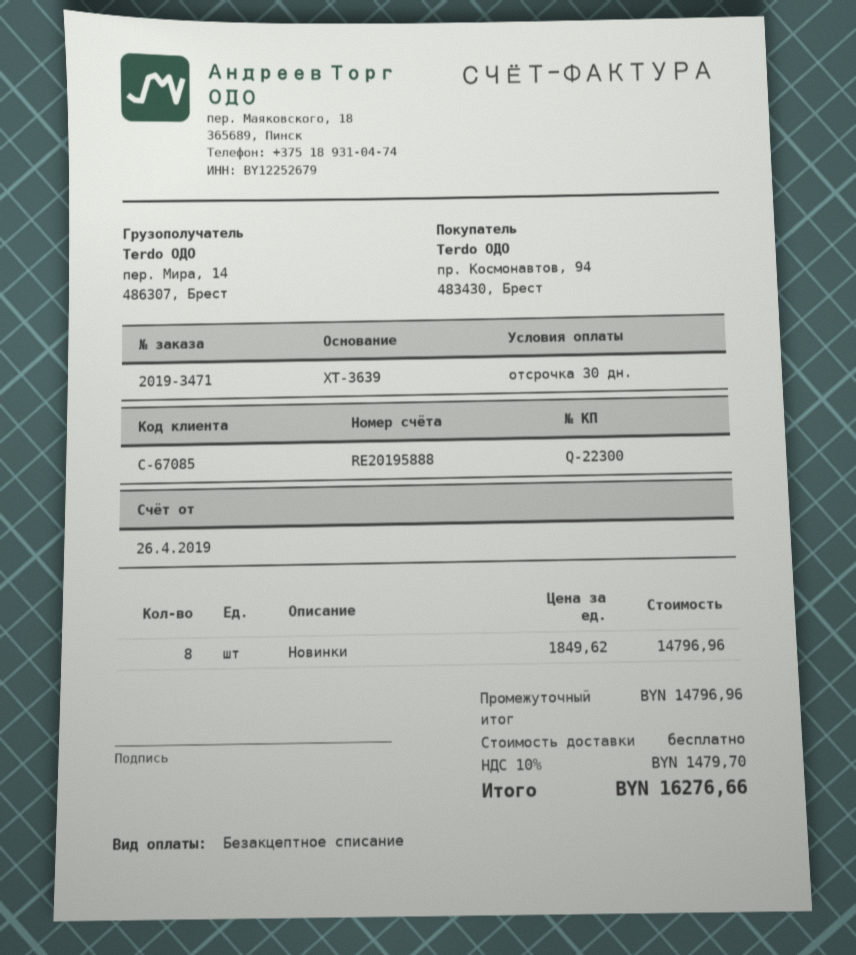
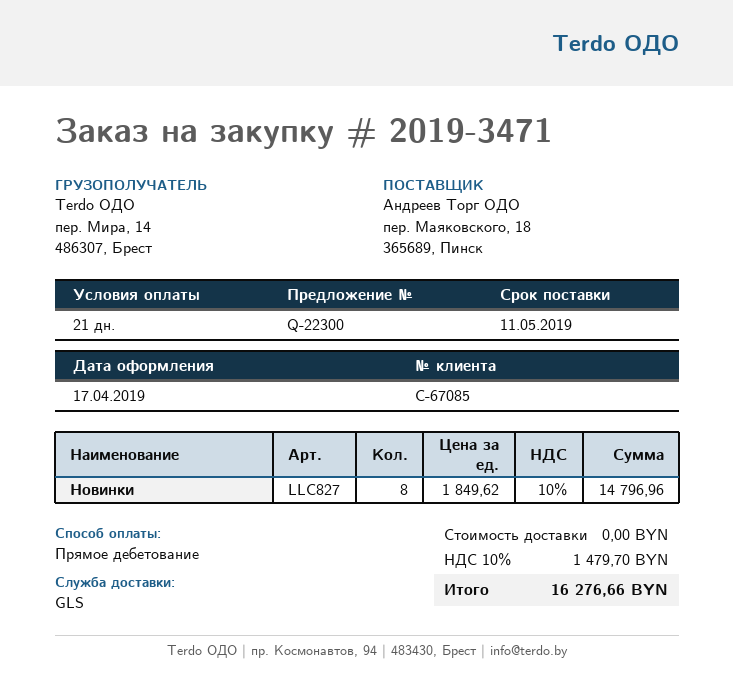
payment terms: 30 days -> 21 days

